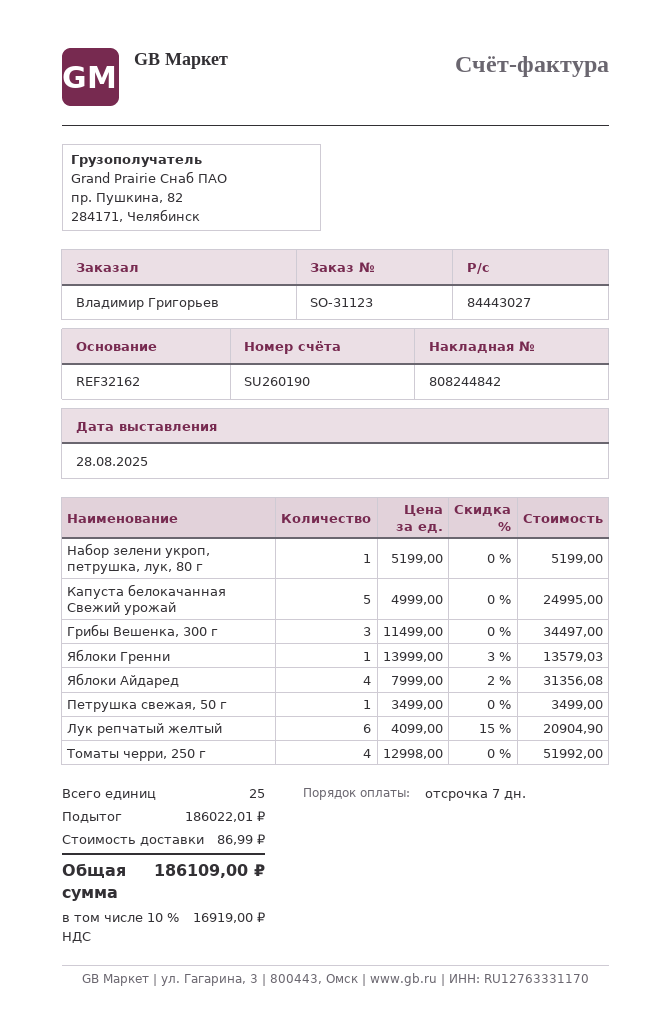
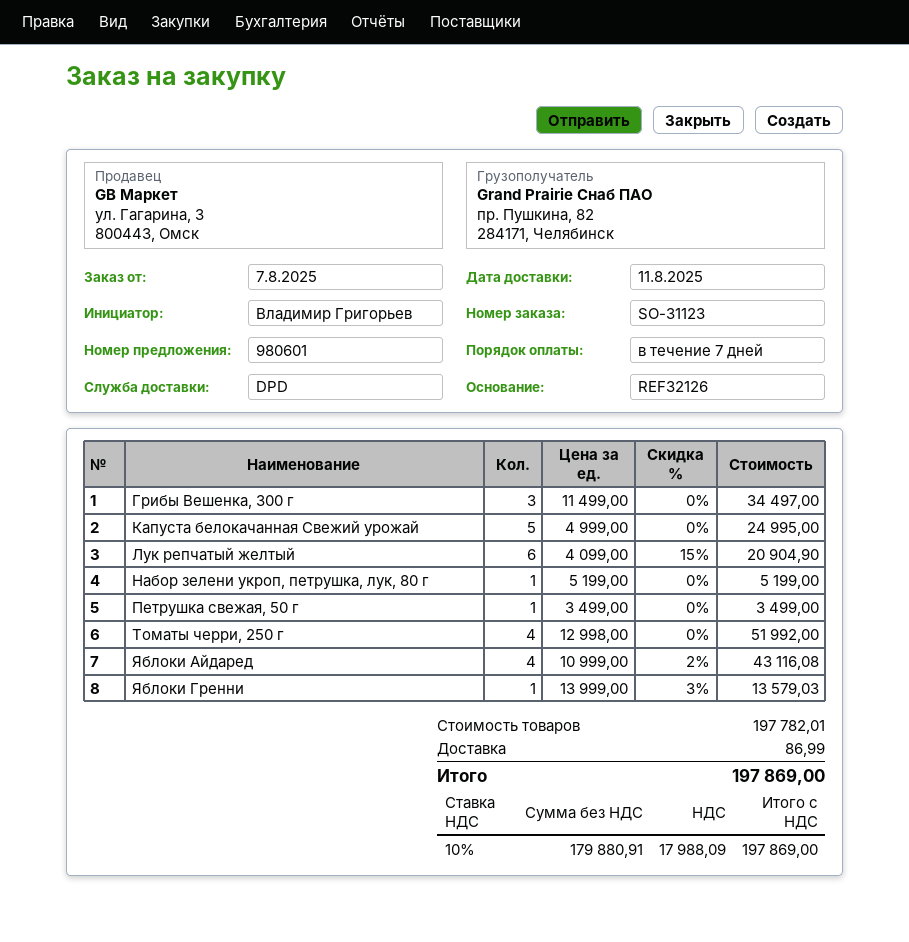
reference: REF32162 -> REF32126
Яблоки Айдаред: 4 x 7999.00 - 2% = 31356.08 -> 4 x 10999.00 - 2% = 43116.08
subtotal: 186022.01 -> 197782.01
tax: 10% = 16919.00 -> 10% = 17988.09
total: 186109.00 -> 197869.00

